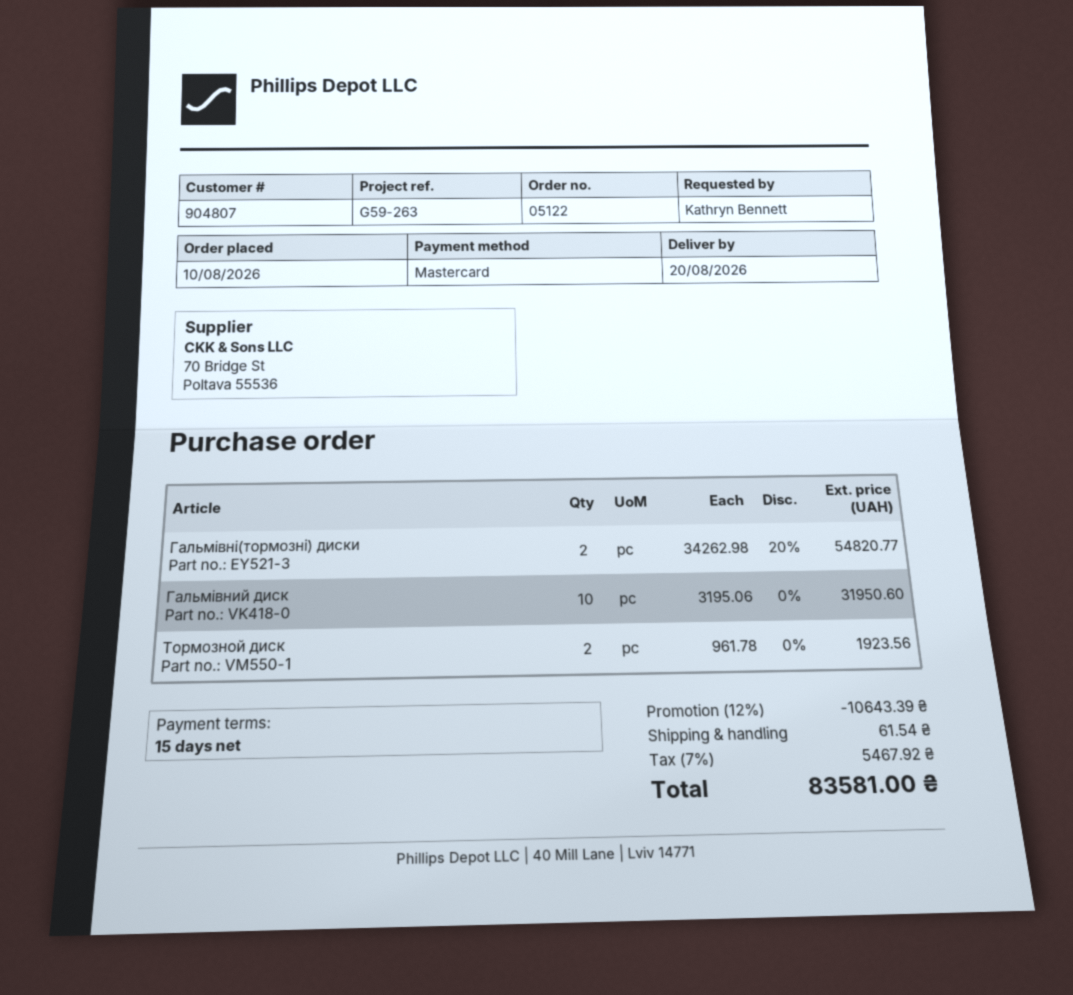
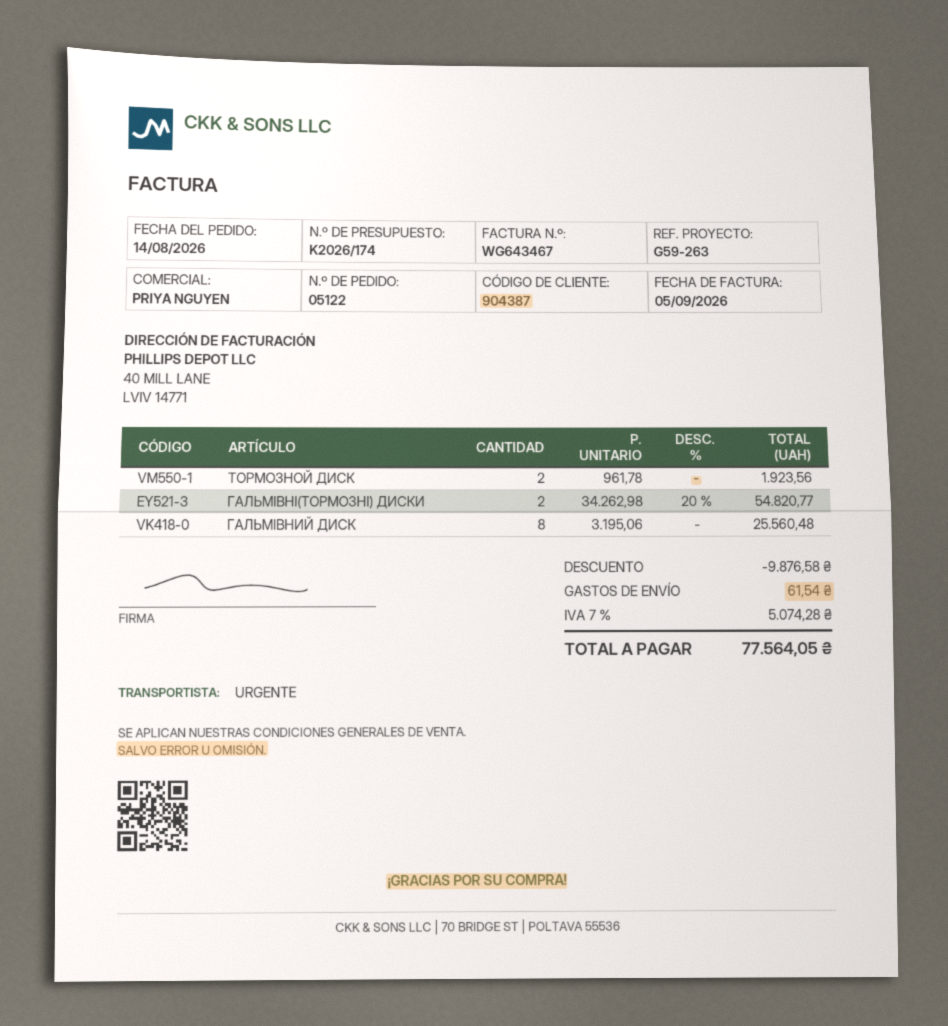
order date: 2026-08-10 -> 2026-08-14
customer number: 904807 -> 904387
Гальмівний диск: 10 x 3195.06 = 31950.60 -> 8 x 3195.06 = 25560.48
discount: 10643.39 -> 9876.58
tax: 7% = 5467.92 -> 7% = 5074.28
total: 83581.00 -> 77564.05

